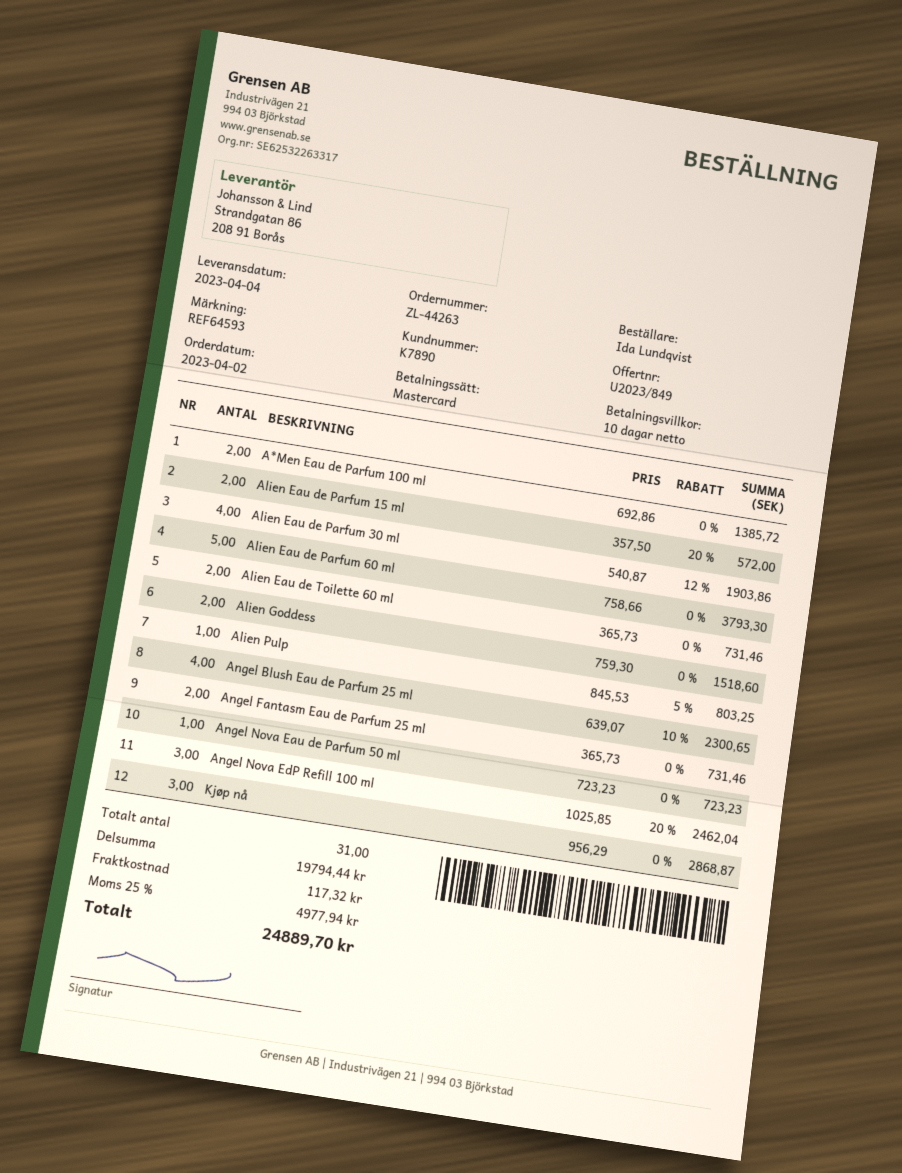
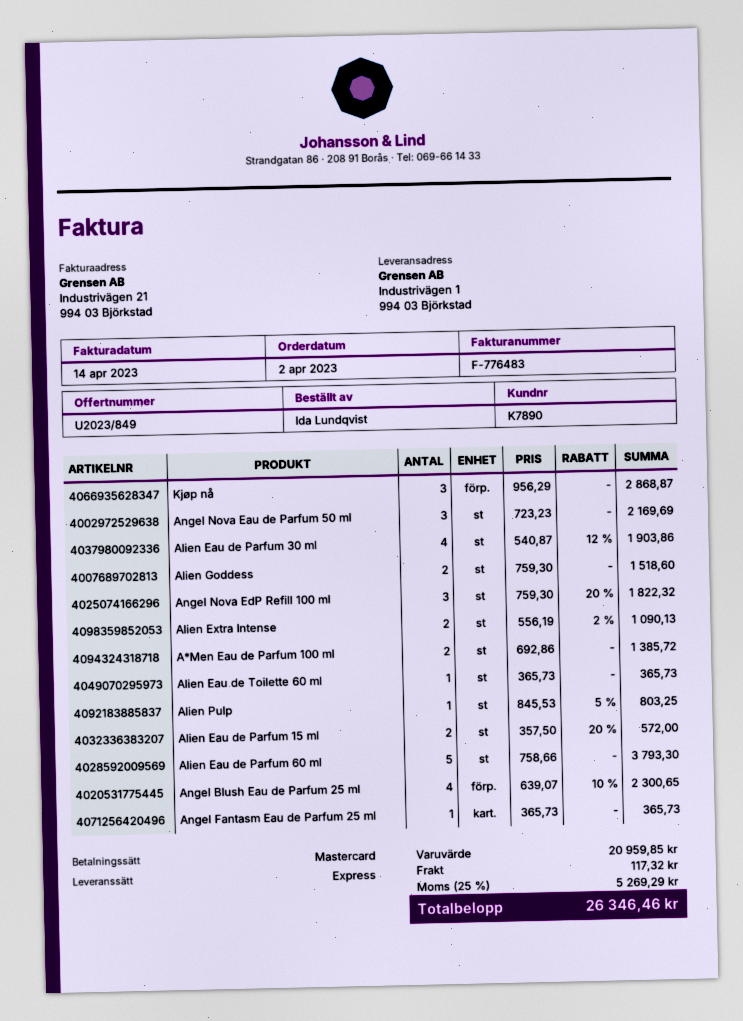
Alien Eau de Toilette 60 ml: 2 x 365.73 = 731.46 -> 1 x 365.73 = 365.73
Angel Fantasm Eau de Parfum 25 ml: 2 x 365.73 = 731.46 -> 1 x 365.73 = 365.73
Angel Nova Eau de Parfum 50 ml: 1 x 723.23 = 723.23 -> 3 x 723.23 = 2169.69
Angel Nova EdP Refill 100 ml: 3 x 1025.85 - 20% = 2462.04 -> 3 x 759.30 - 20% = 1822.32
Alien Extra Intense: none -> 2 x 556.19 - 2% = 1090.13
subtotal: 19794.44 -> 20959.85
tax: 25% = 4977.94 -> 25% = 5269.29
total: 24889.70 -> 26346.46

